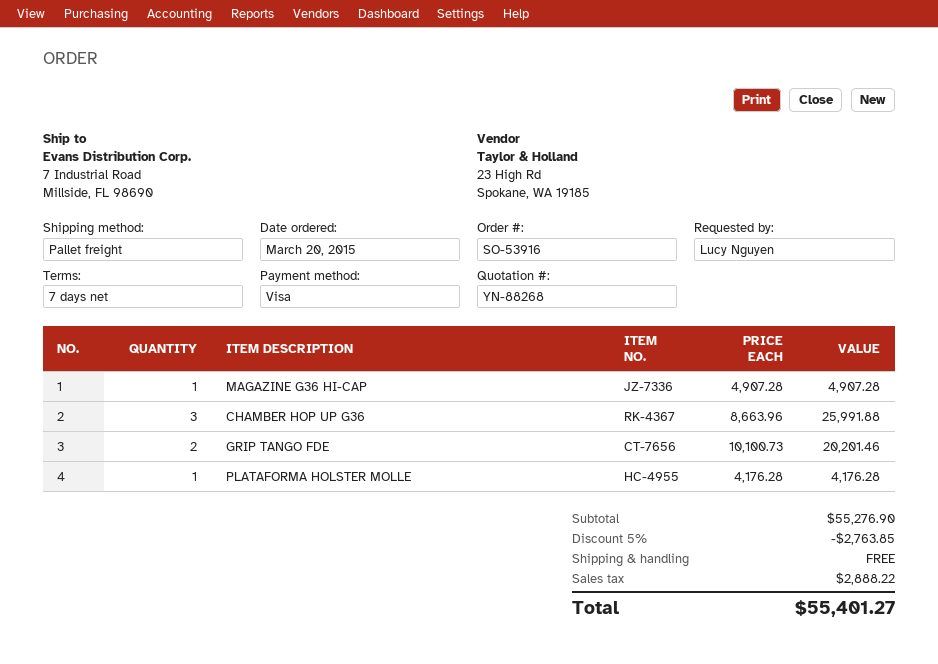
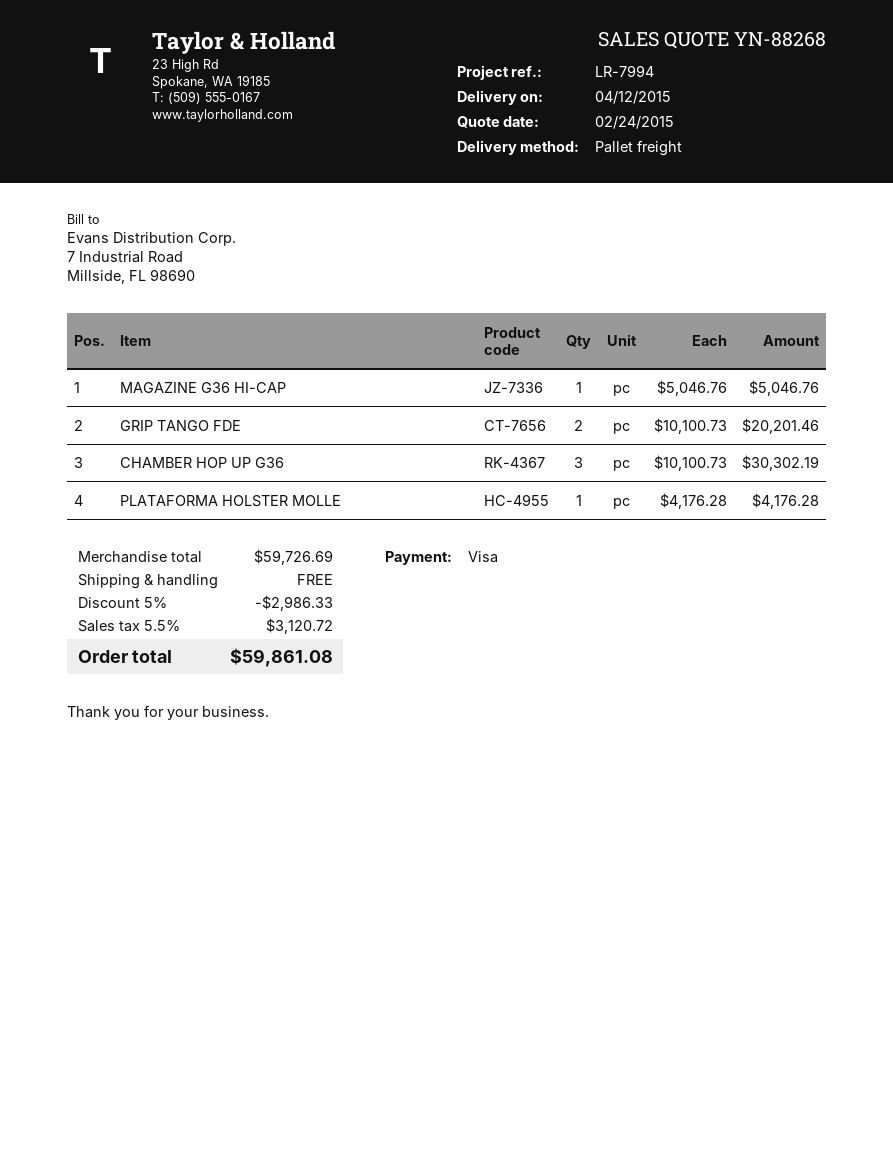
MAGAZINE G36 HI-CAP: 1 x 4907.28 = 4907.28 -> 1 x 5046.76 = 5046.76
CHAMBER HOP UP G36: 3 x 8663.96 = 25991.88 -> 3 x 10100.73 = 30302.19
subtotal: 55276.90 -> 59726.69
discount: 5% = 2763.85 -> 5% = 2986.33
tax: 2888.22 -> 3120.72
total: 55401.27 -> 59861.08

